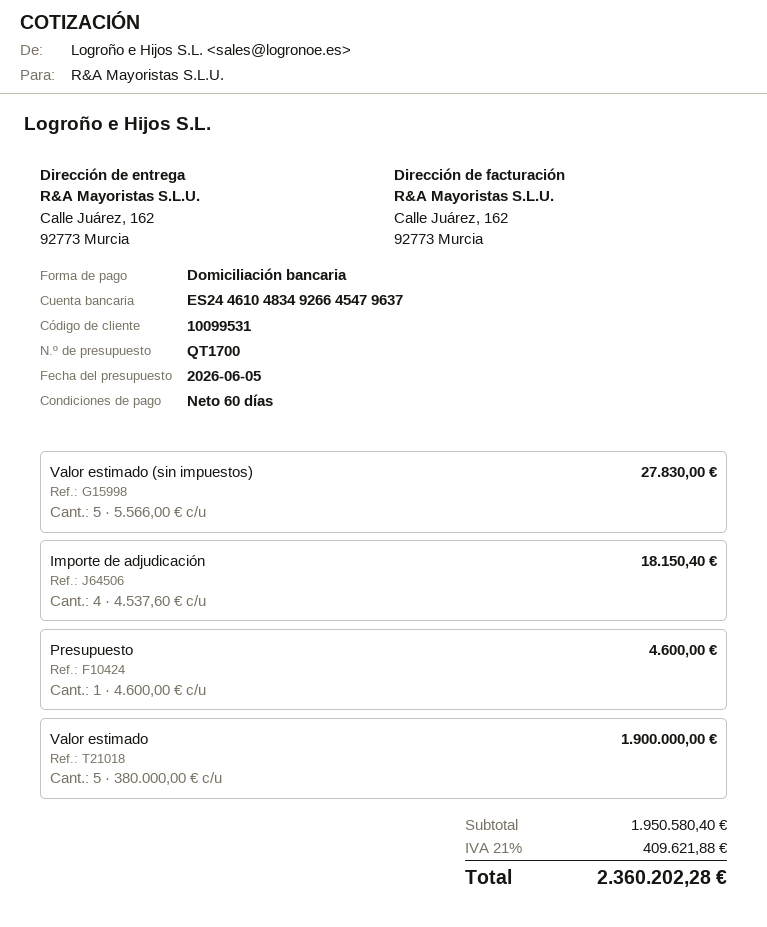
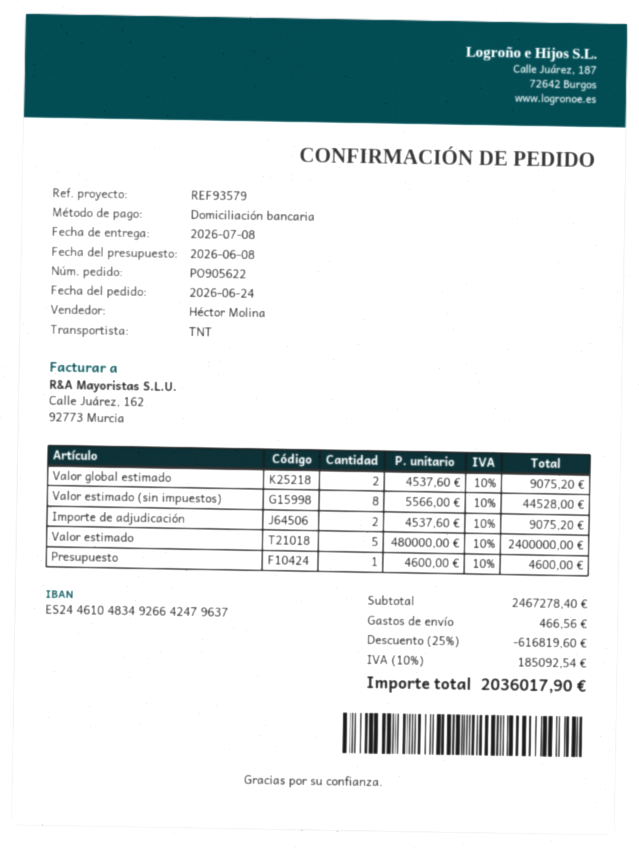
quote date: 2026-06-05 -> 2026-06-08
bank account: ES2446104834926645479637 -> ES2446104834926642479637
Valor estimado (sin impuestos): 5 x 5566.00 = 27830.00 -> 8 x 5566.00 = 44528.00
Importe de adjudicación: 4 x 4537.60 = 18150.40 -> 2 x 4537.60 = 9075.20
Valor estimado: 5 x 380000.00 = 1900000.00 -> 5 x 480000.00 = 2400000.00
Valor global estimado: none -> 2 x 4537.60 = 9075.20
subtotal: 1950580.40 -> 2467278.40
discount: none -> 25% = 616819.60
shipping: none -> 466.56
tax: 21% = 409621.88 -> 10% = 185092.54
total: 2360202.28 -> 2036017.90

